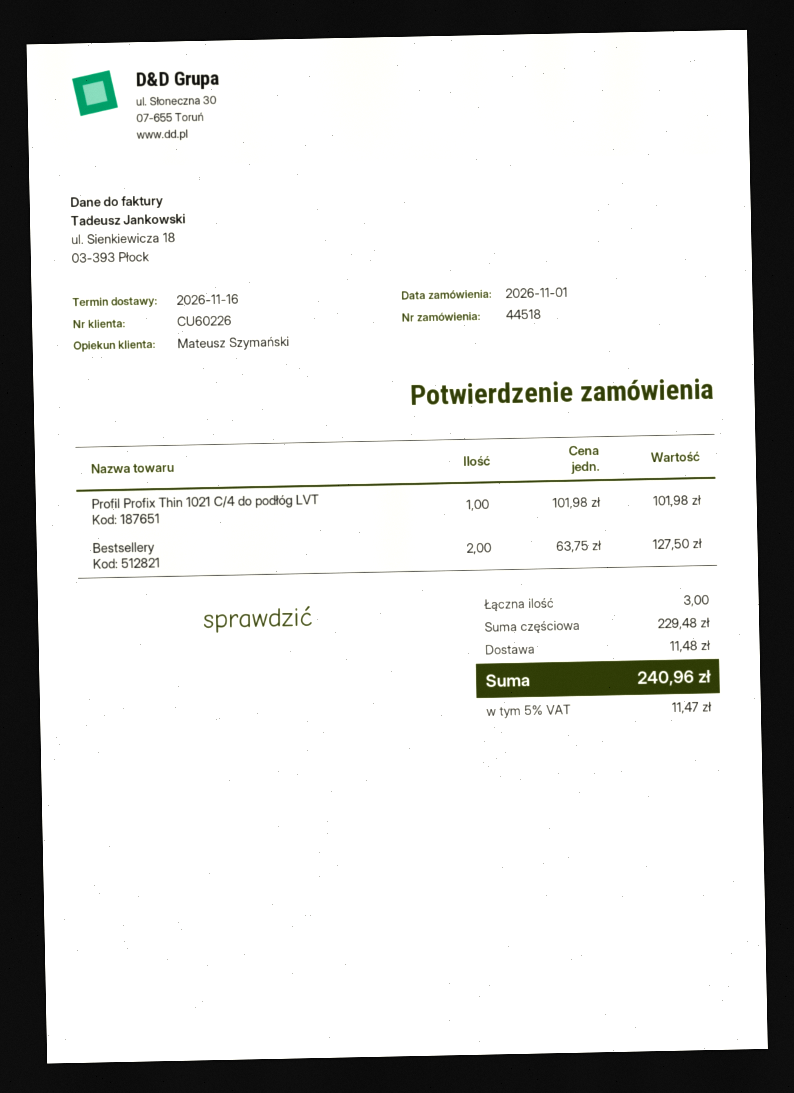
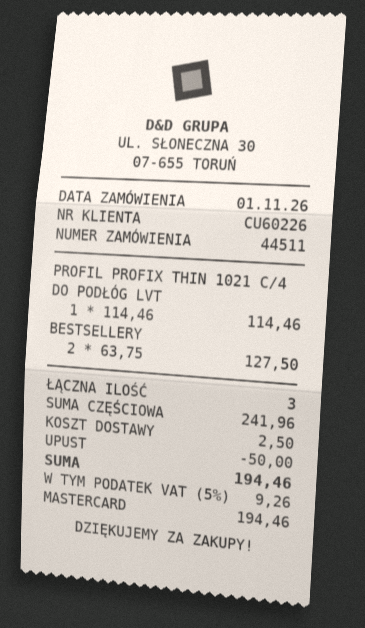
order number: 44518 -> 44511
Profil Profix Thin 1021 C/4 do podłóg LVT: 1 x 101.98 = 101.98 -> 1 x 114.46 = 114.46
subtotal: 229.48 -> 241.96
discount: none -> 50.00
shipping: 11.48 -> 2.50
tax: 5% = 11.47 -> 5% = 9.26
total: 240.96 -> 194.46

